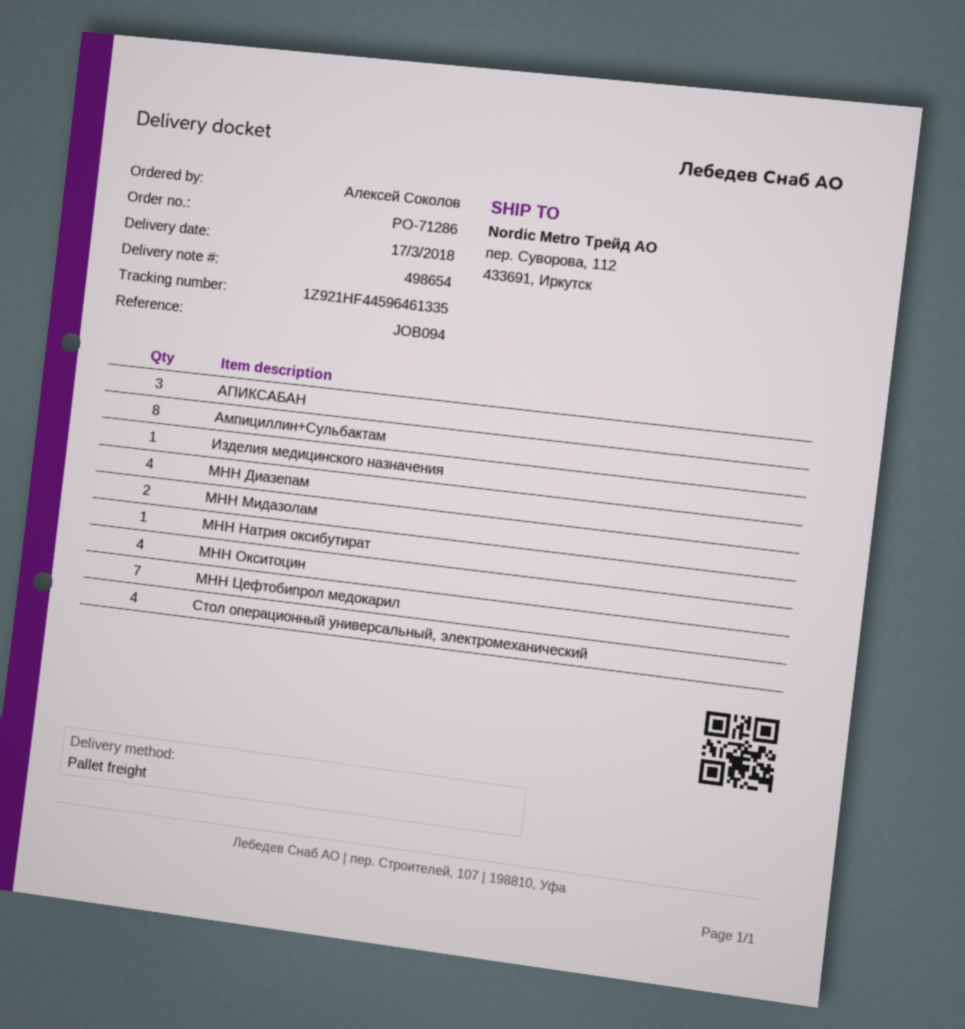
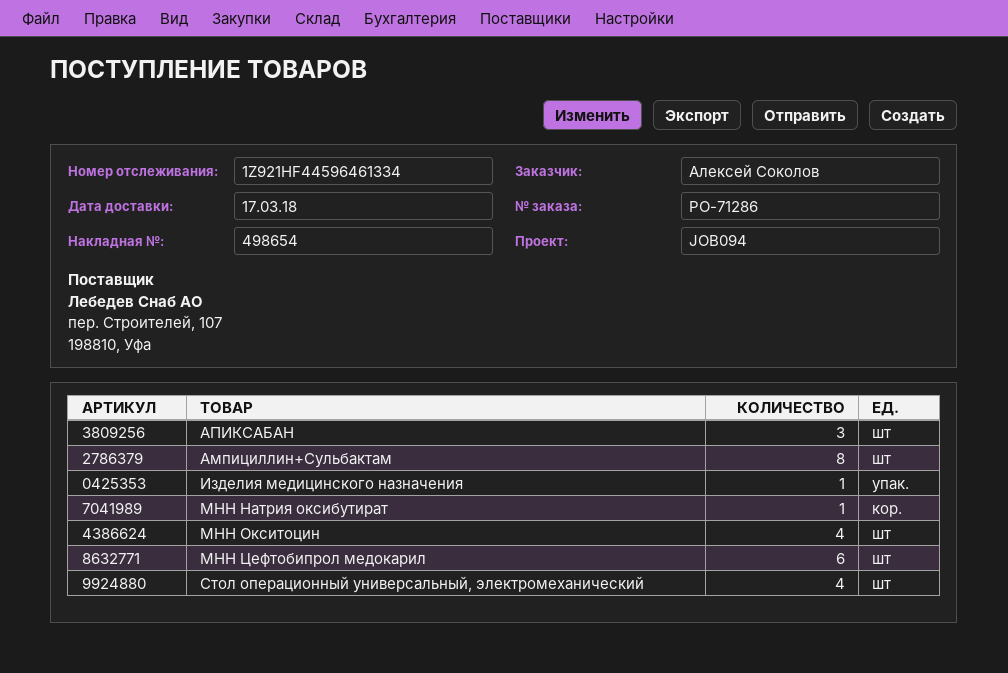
tracking number: 1Z921HF44596461335 -> 1Z921HF44596461334
МНН Диазепам: 4 -> none
МНН Мидазолам: 2 -> none
МНН Цефтобипрол медокарил: 7 -> 6

